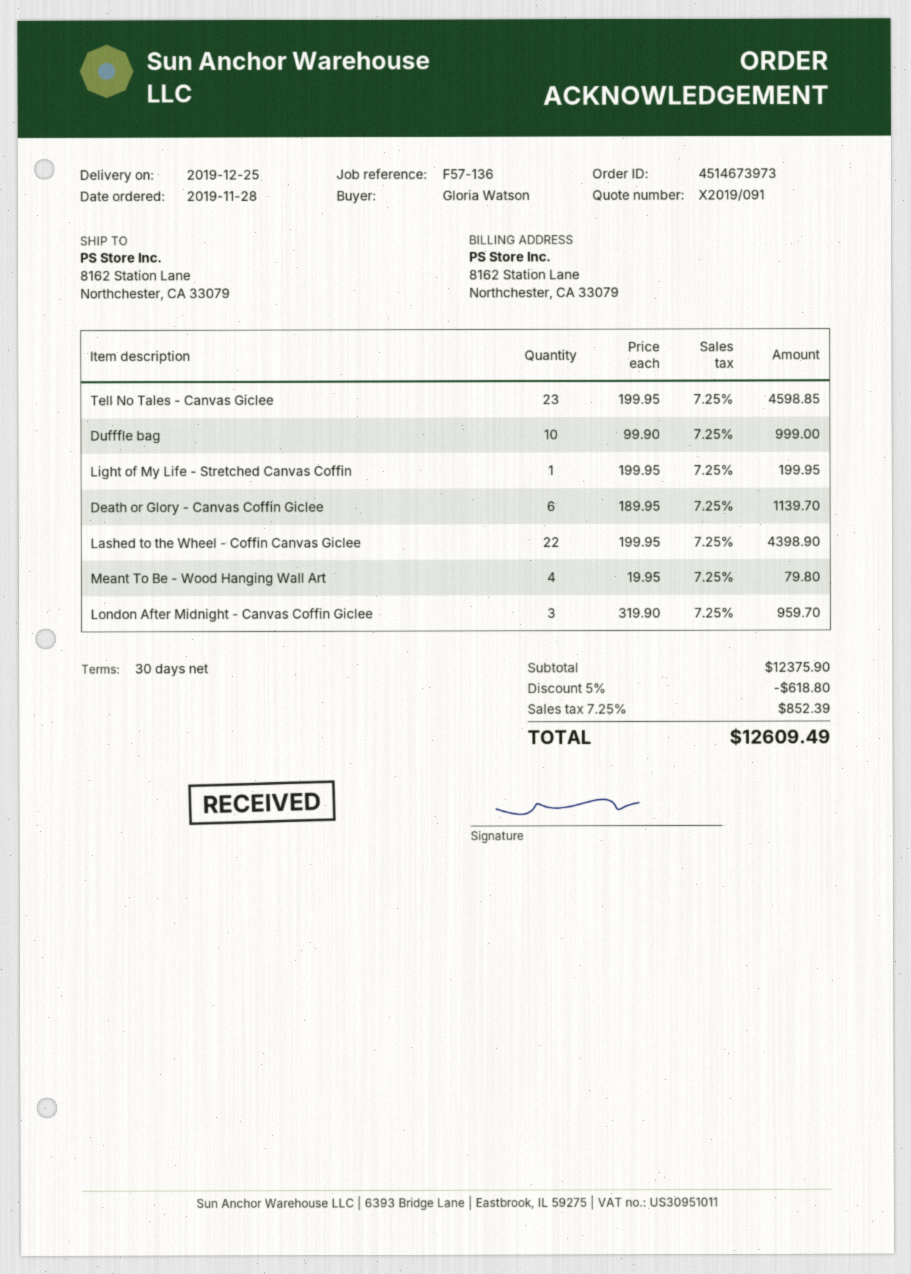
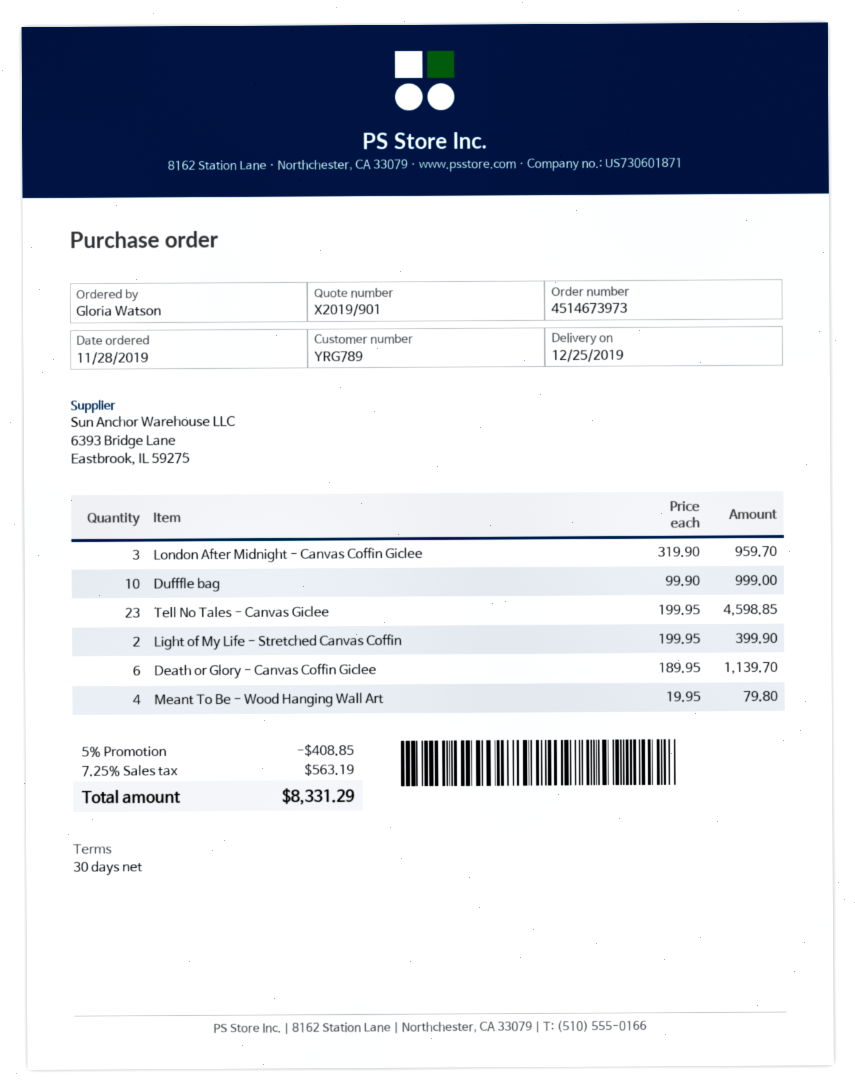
quote number: X2019/091 -> X2019/901
Light of My Life - Stretched Canvas Coffin: 1 x 199.95 = 199.95 -> 2 x 199.95 = 399.90
Lashed to the Wheel - Coffin Canvas Giclee: 22 x 199.95 = 4398.90 -> none
discount: 5% = 618.80 -> 5% = 408.85
tax: 7.25% = 852.39 -> 7.25% = 563.19
total: 12609.49 -> 8331.29

